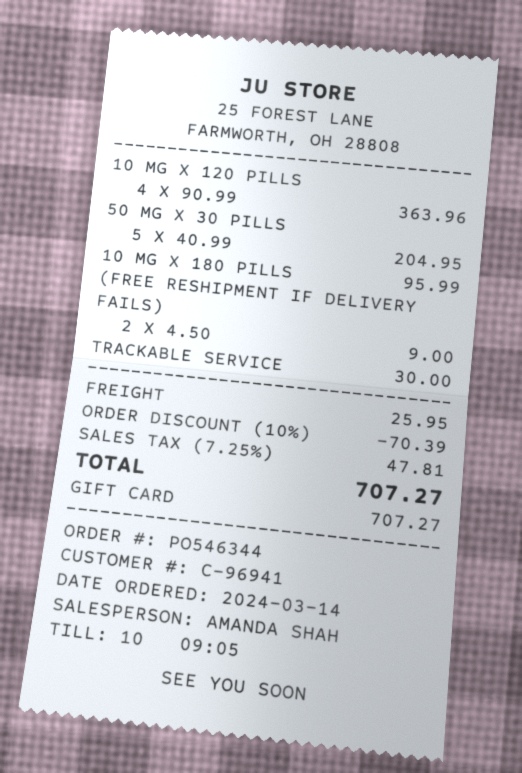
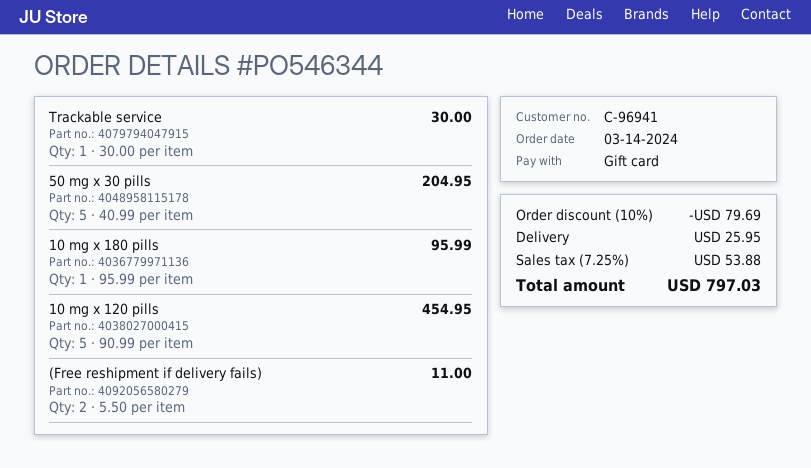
10 MG X 120 PILLS: 4 x 90.99 = 363.96 -> 5 x 90.99 = 454.95
(FREE RESHIPMENT IF DELIVERY FAILS): 2 x 4.50 = 9.00 -> 2 x 5.50 = 11.00
discount: 10% = 70.39 -> 10% = 79.69
tax: 7.25% = 47.81 -> 7.25% = 53.88
total: 707.27 -> 797.03

